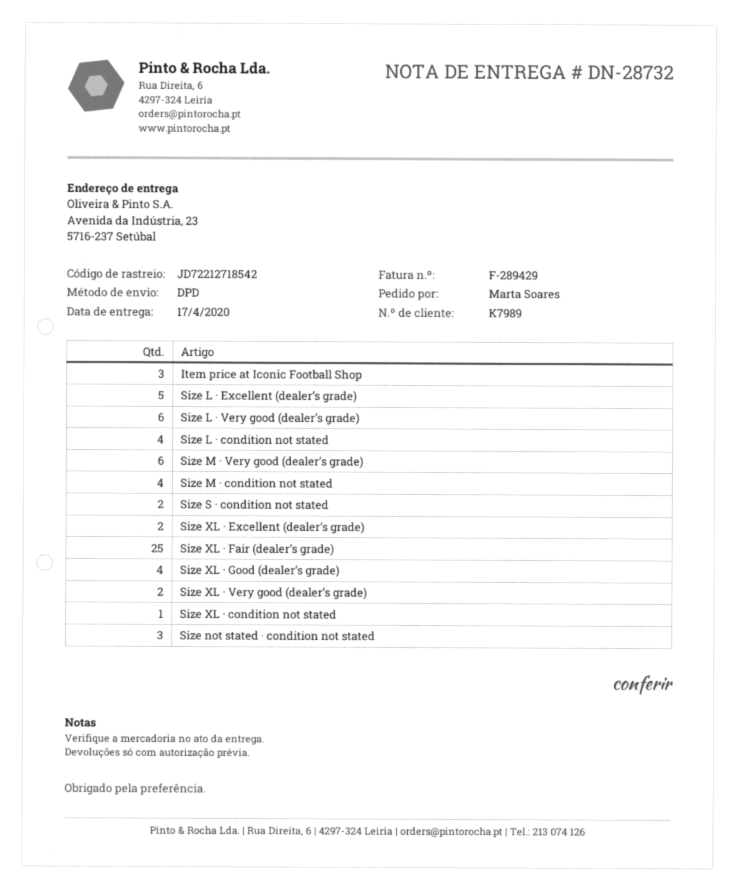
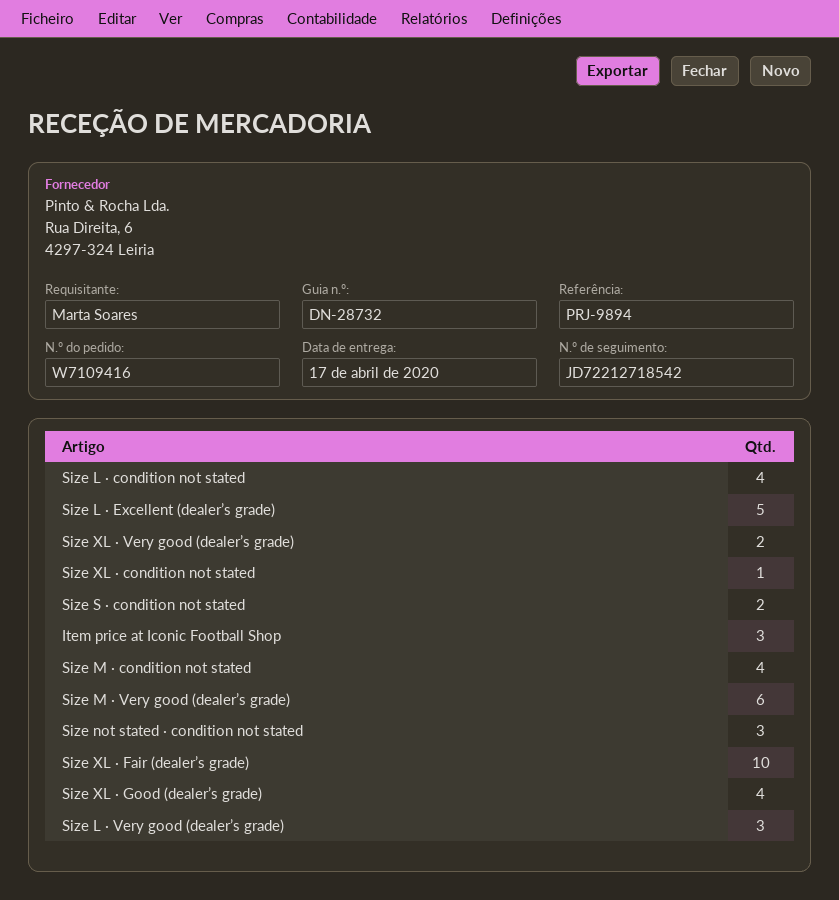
Size L · Very good (dealer’s grade): 6 -> 3
Size XL · Excellent (dealer’s grade): 2 -> none
Size XL · Fair (dealer’s grade): 25 -> 10

